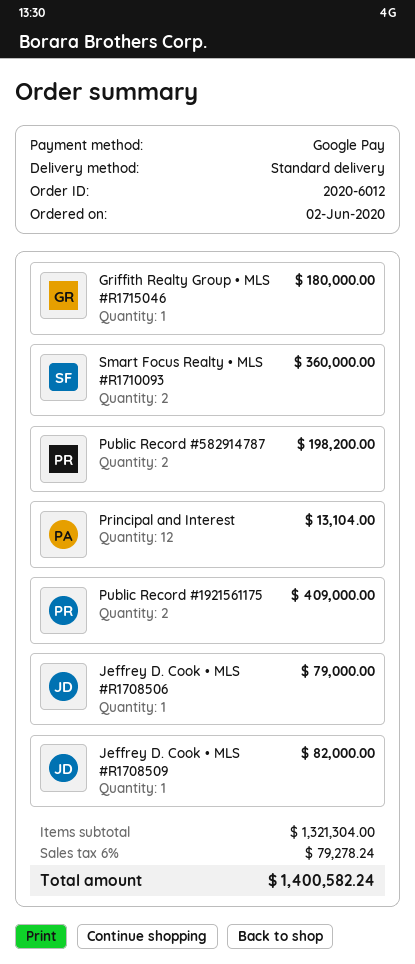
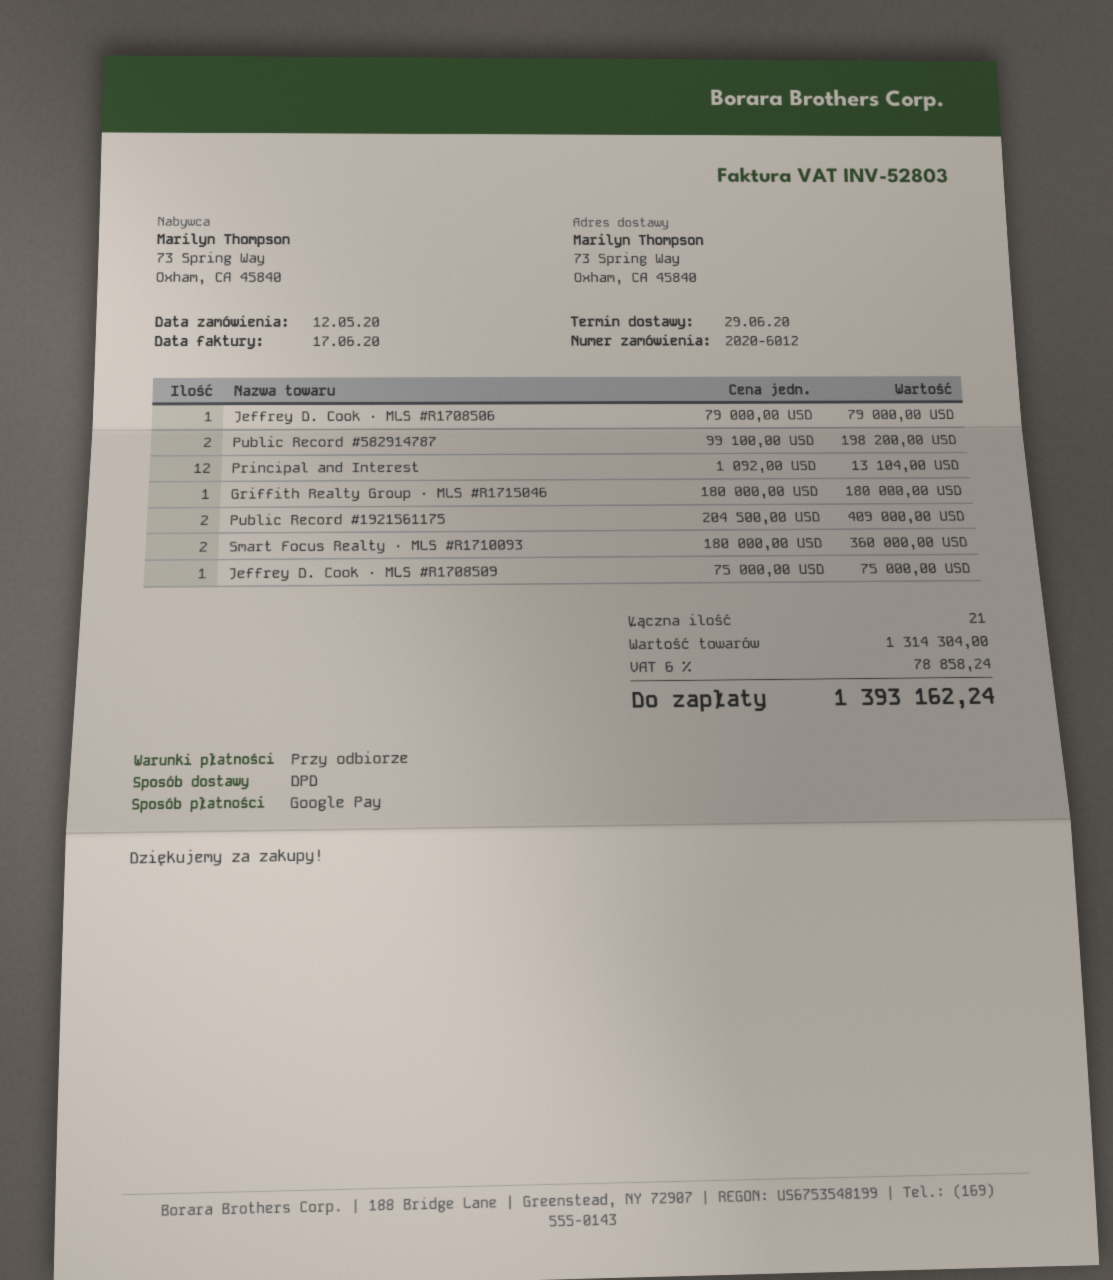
order date: 2020-06-02 -> 2020-05-12
shipping method: standard -> DPD
Jeffrey D. Cook • MLS #R1708509: 1 for 82000.00 -> 1 for 75000.00
subtotal: 1321304.00 -> 1314304.00
tax: 6% = 79278.24 -> 6% = 78858.24
total: 1400582.24 -> 1393162.24

